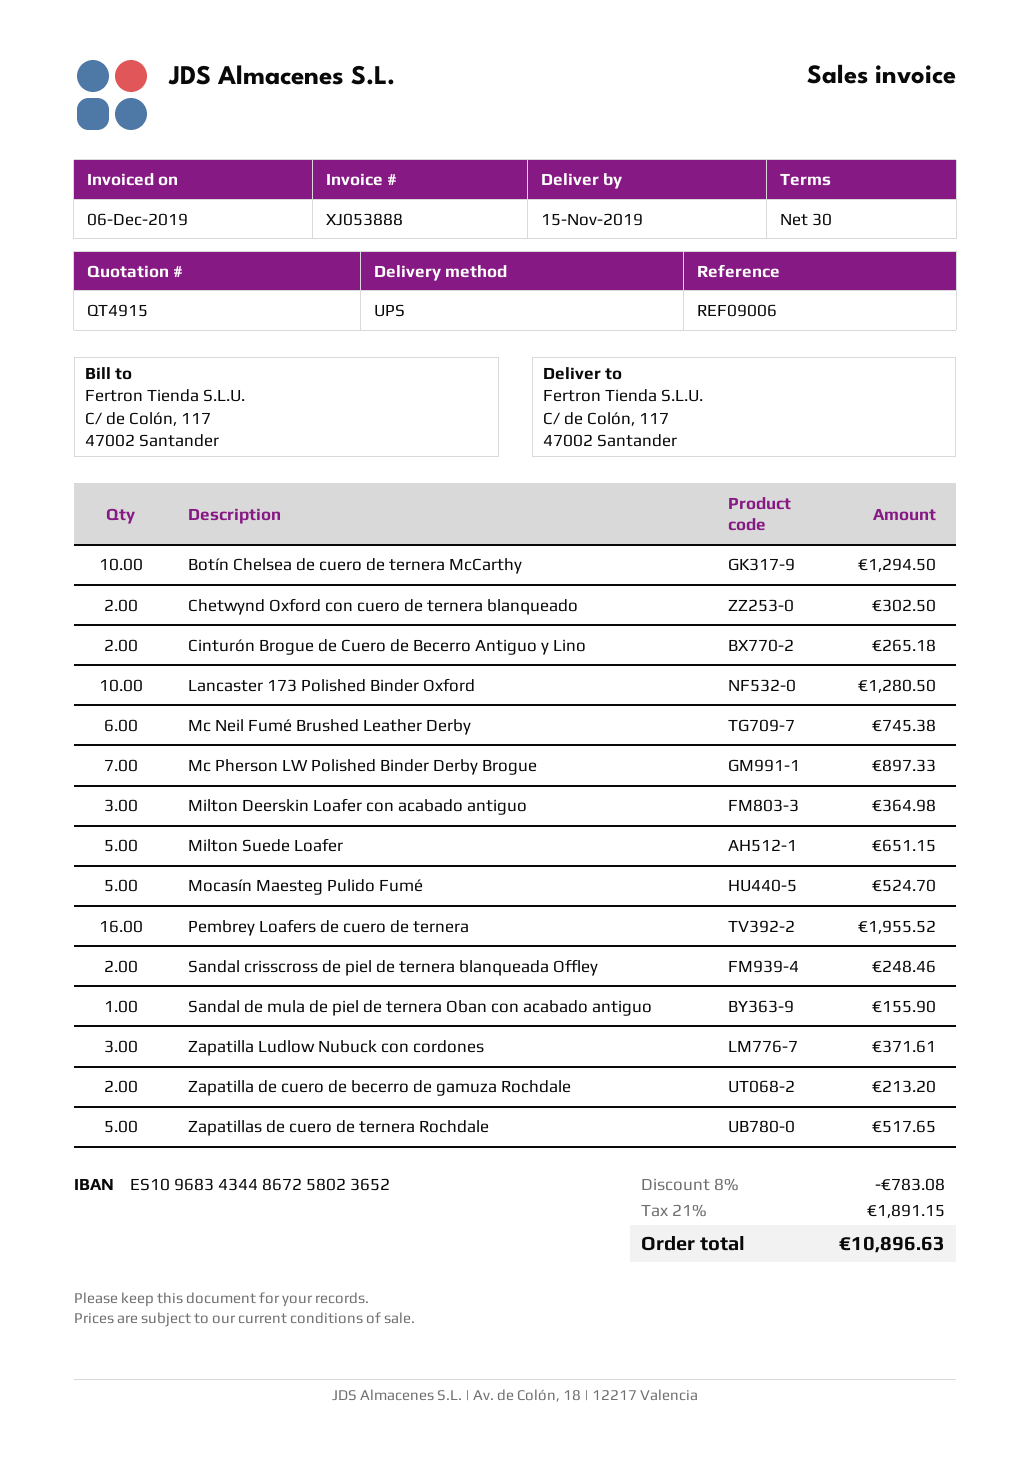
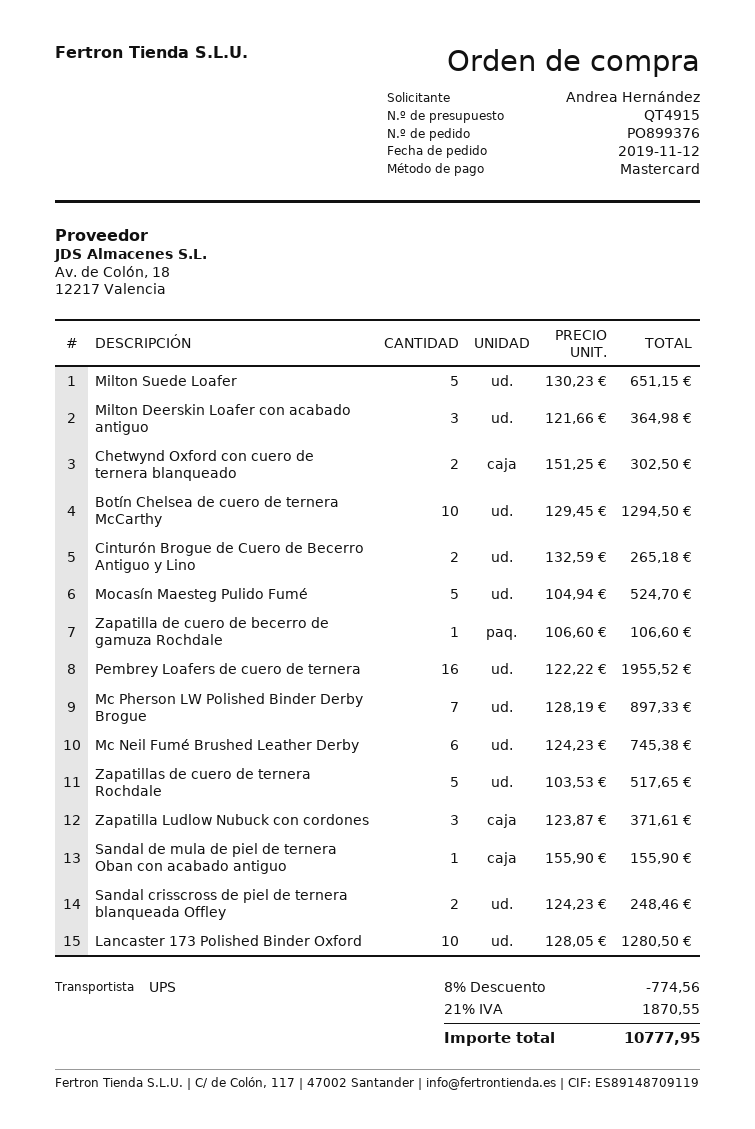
Zapatilla de cuero de becerro de gamuza Rochdale: 2 for 213.20 -> 1 for 106.60
discount: 8% = 783.08 -> 8% = 774.56
tax: 21% = 1891.15 -> 21% = 1870.55
total: 10896.63 -> 10777.95

